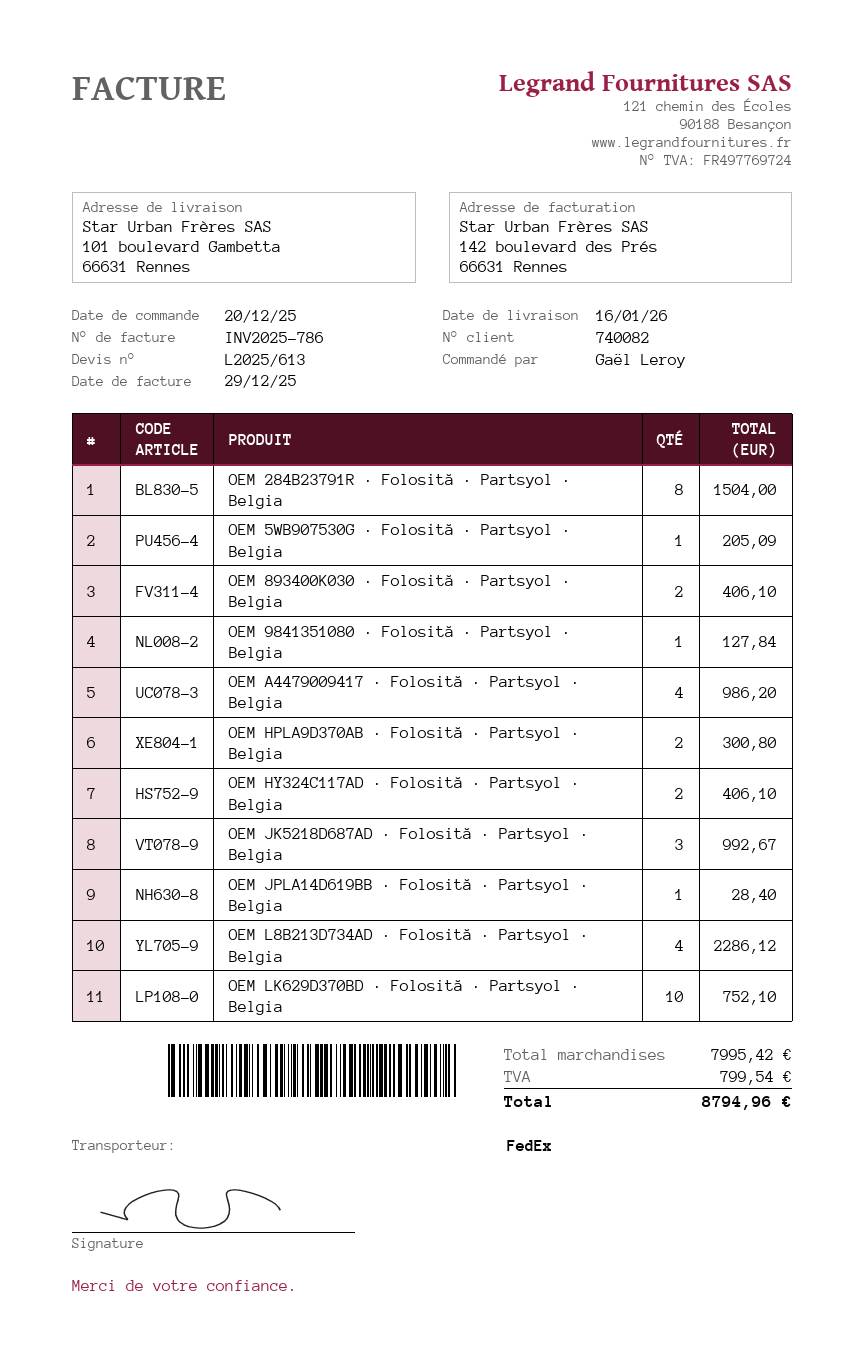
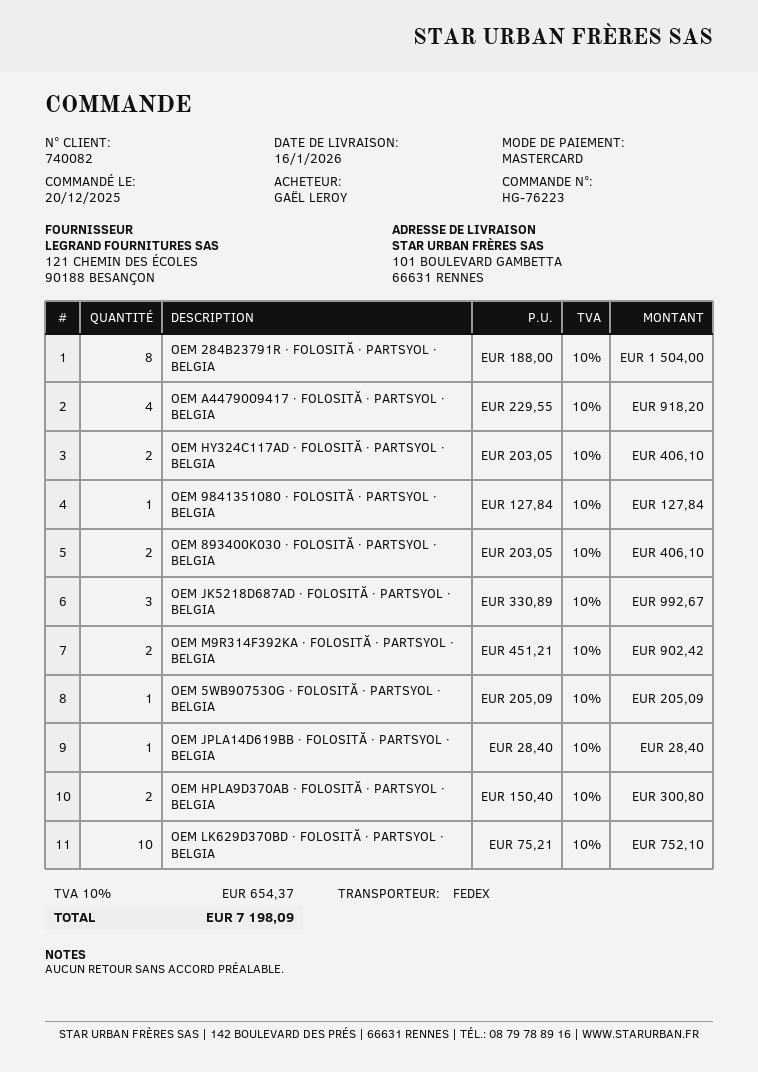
OEM A4479009417 · Folosită · Partsyol · Belgia: 4 for 986.20 -> 4 for 918.20
OEM L8B213D734AD · Folosită · Partsyol · Belgia: 4 for 2286.12 -> none
OEM M9R314F392KA · FOLOSITĂ · PARTSYOL · BELGIA: none -> 2 for 902.42
tax: 799.54 -> 654.37
total: 8794.96 -> 7198.09

